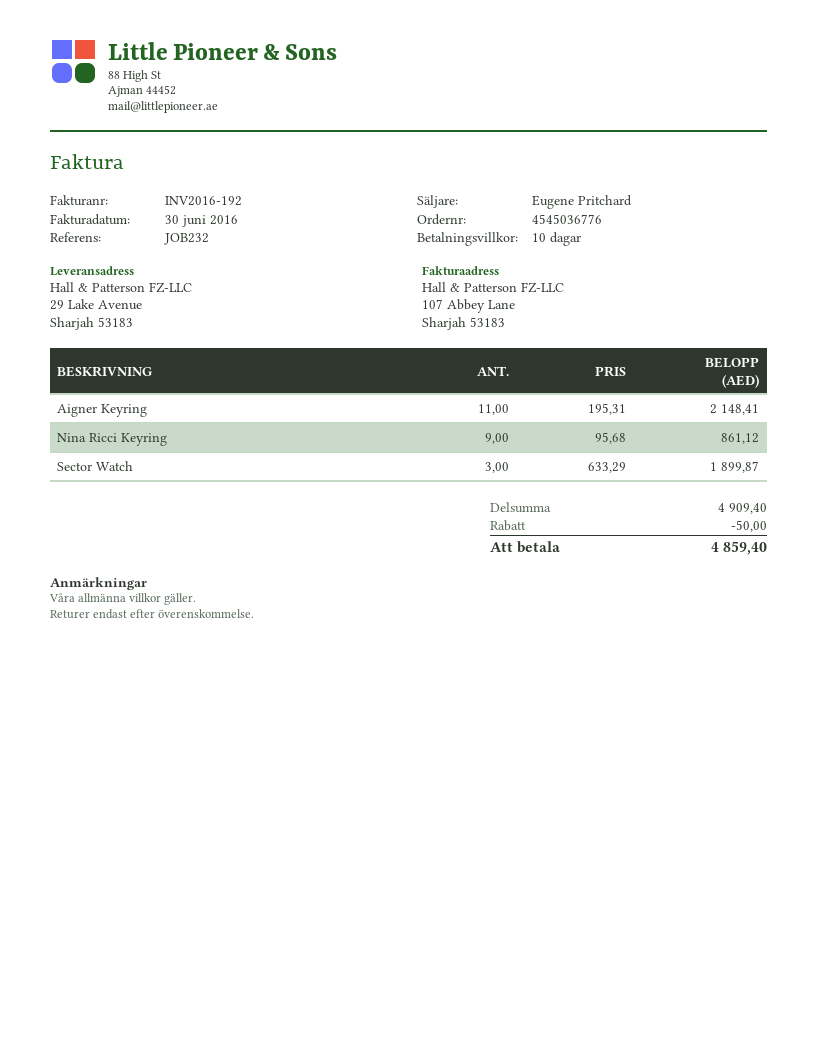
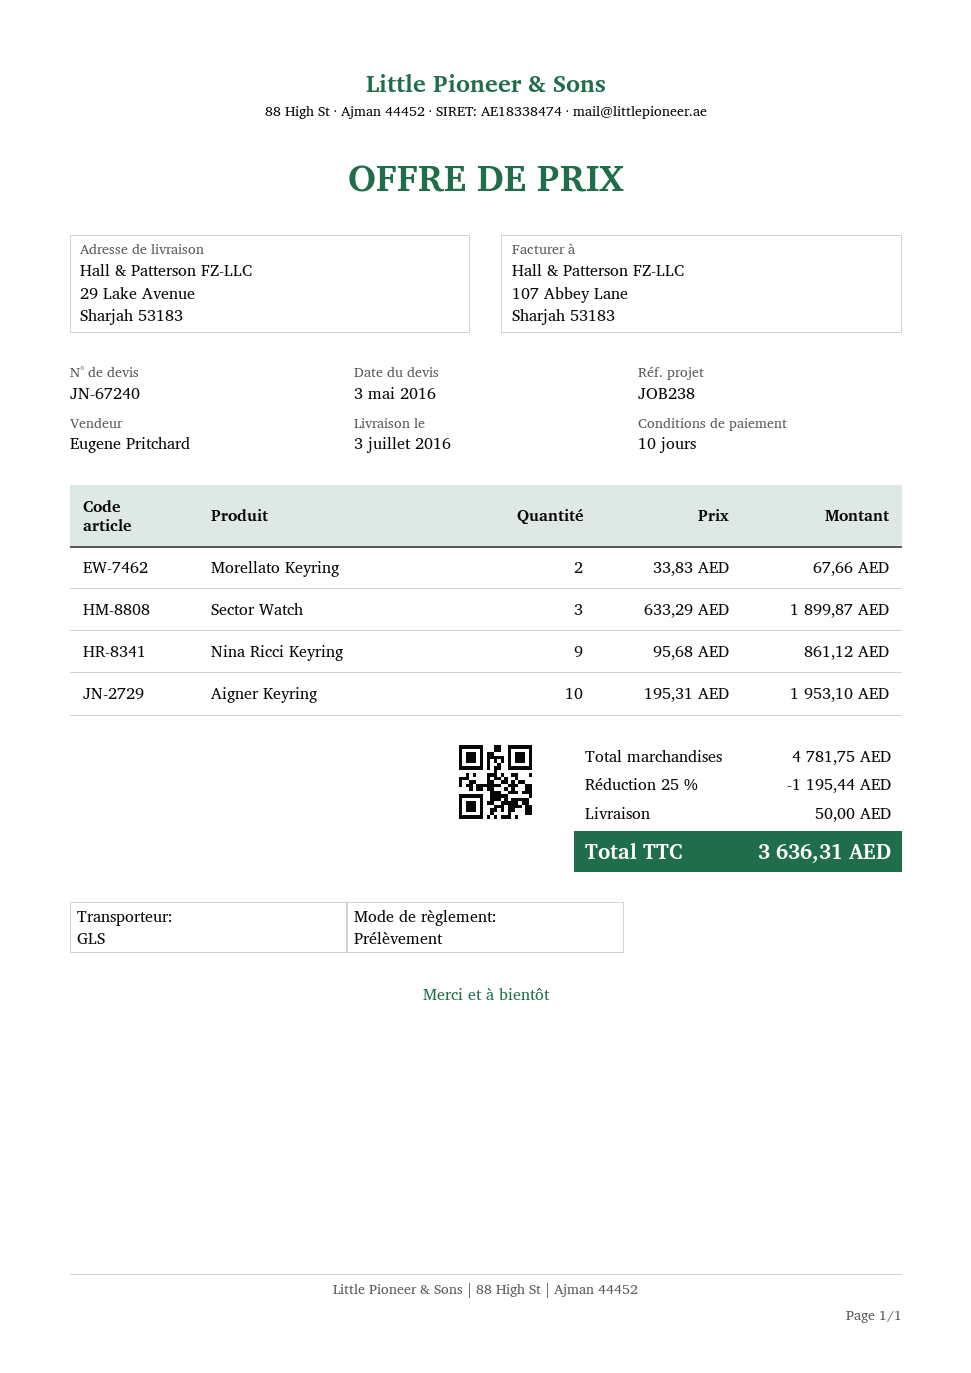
reference: JOB232 -> JOB238
Aigner Keyring: 11 x 195.31 = 2148.41 -> 10 x 195.31 = 1953.10
Morellato Keyring: none -> 2 x 33.83 = 67.66
subtotal: 4909.40 -> 4781.75
discount: 50.00 -> 1195.44
shipping: none -> 50.00
total: 4859.40 -> 3636.31

